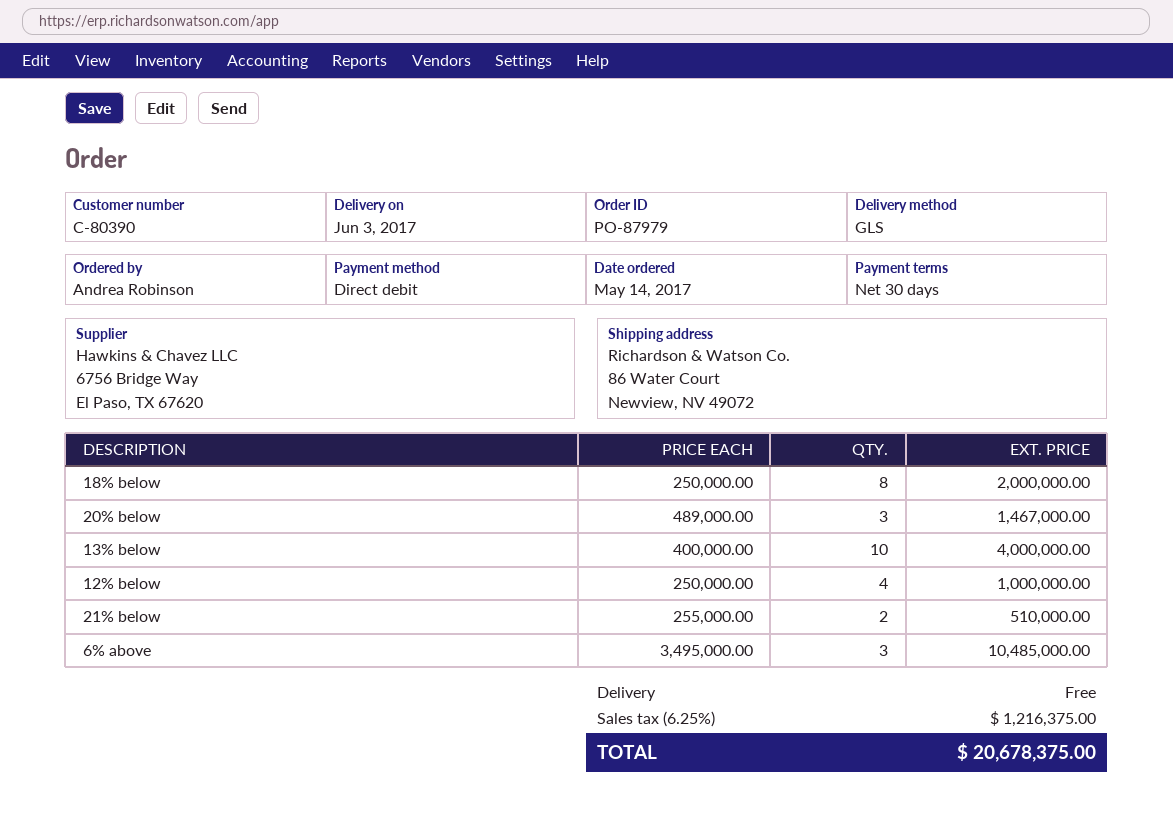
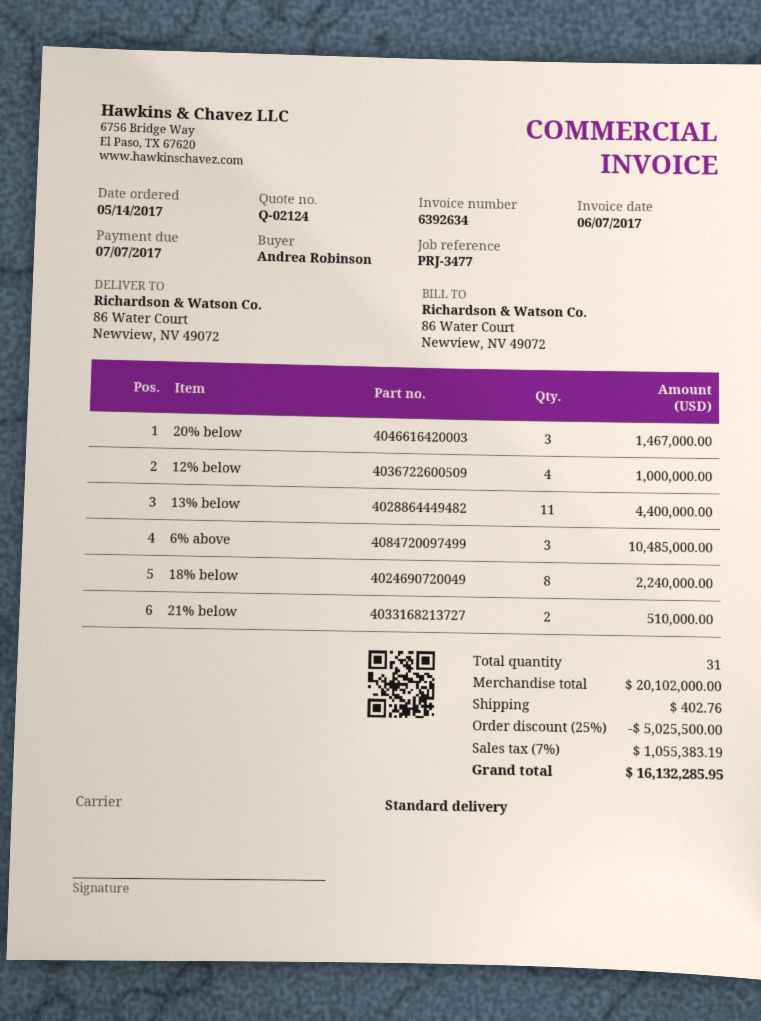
shipping method: GLS -> standard
18% below: 8 for 2000000.00 -> 8 for 2240000.00
13% below: 10 for 4000000.00 -> 11 for 4400000.00
discount: none -> 25% = 5025500.00
shipping: 0.00 -> 402.76
tax: 6.25% = 1216375.00 -> 7% = 1055383.19
total: 20678375.00 -> 16132285.95

